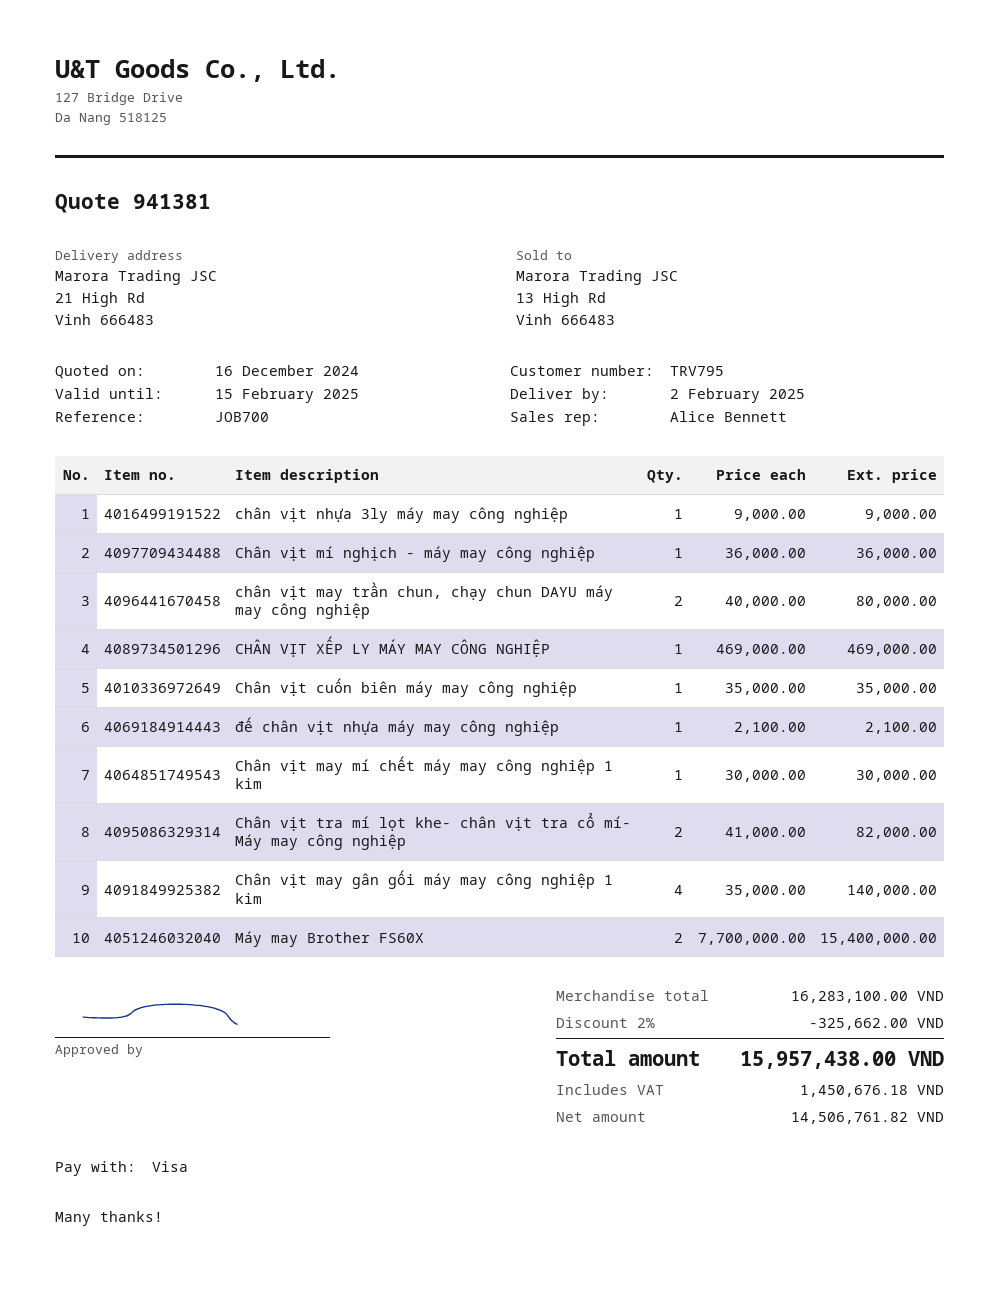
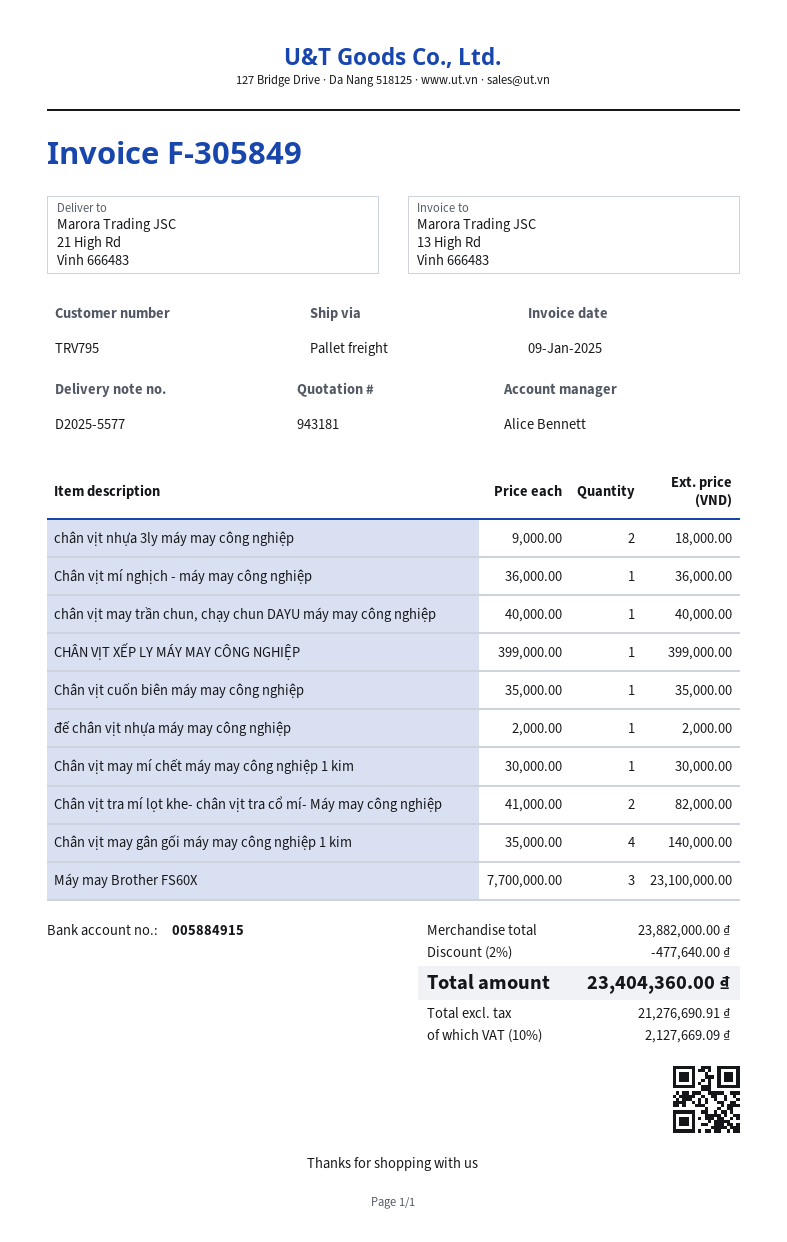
quote number: 941381 -> 943181
chân vịt nhựa 3ly máy may công nghiệp: 1 x 9000.00 = 9000.00 -> 2 x 9000.00 = 18000.00
chân vịt may trần chun, chạy chun DAYU máy may công nghiệp: 2 x 40000.00 = 80000.00 -> 1 x 40000.00 = 40000.00
CHÂN VỊT XẾP LY MÁY MAY CÔNG NGHIỆP: 1 x 469000.00 = 469000.00 -> 1 x 399000.00 = 399000.00
đế chân vịt nhựa máy may công nghiệp: 1 x 2100.00 = 2100.00 -> 1 x 2000.00 = 2000.00
Máy may Brother FS60X: 2 x 7700000.00 = 15400000.00 -> 3 x 7700000.00 = 23100000.00
subtotal: 16283100.00 -> 23882000.00
discount: 2% = 325662.00 -> 2% = 477640.00
net: 14506761.82 -> 21276690.91
tax: 1450676.18 -> 2127669.09
total: 15957438.00 -> 23404360.00

